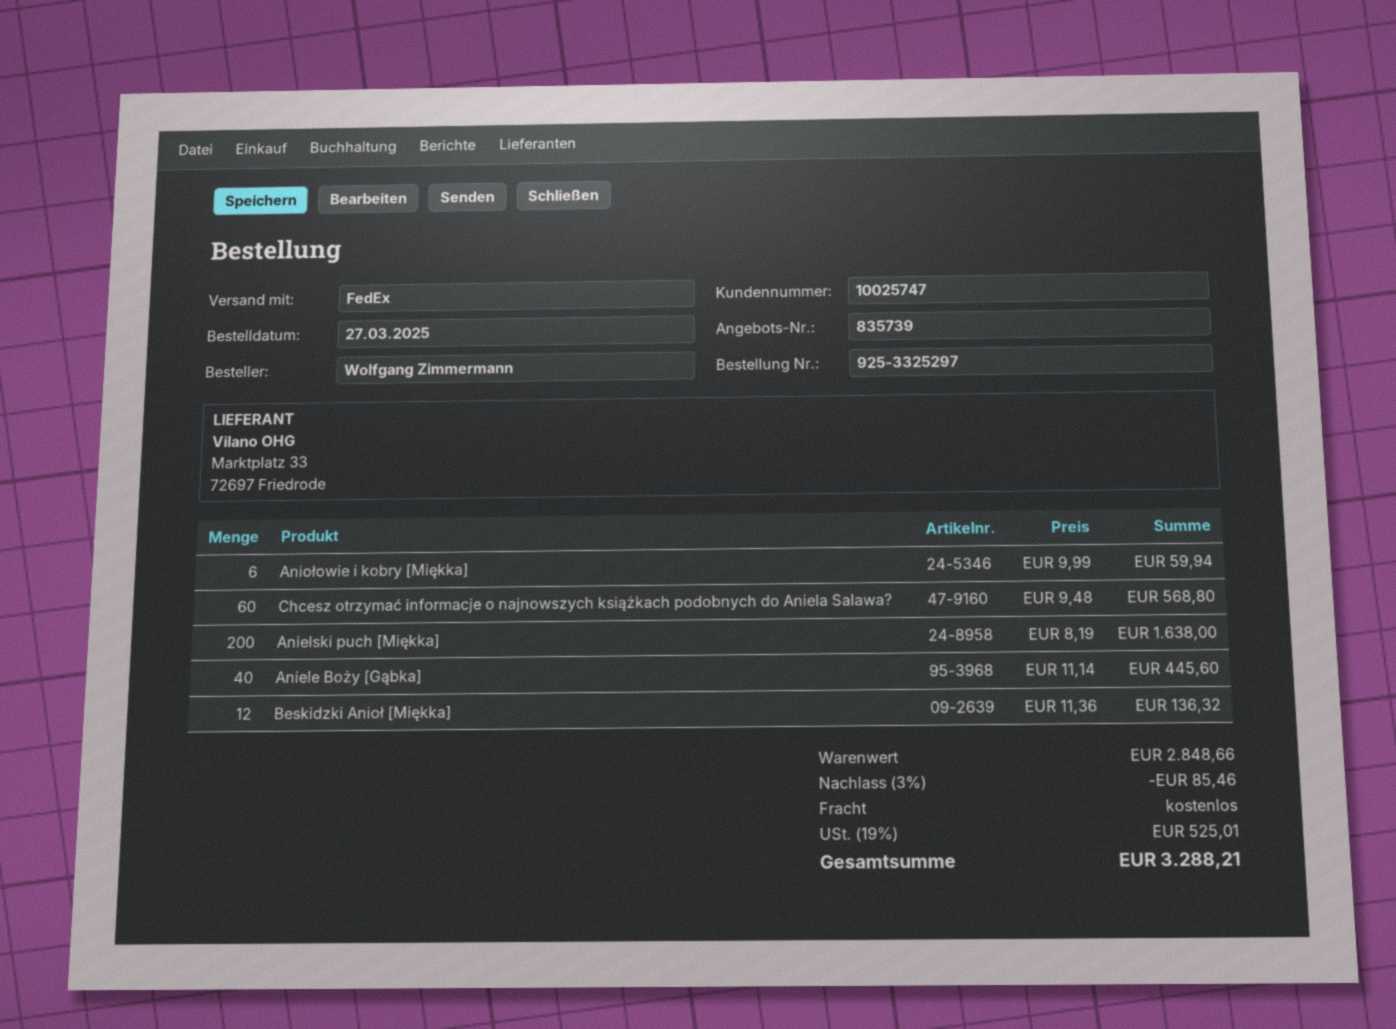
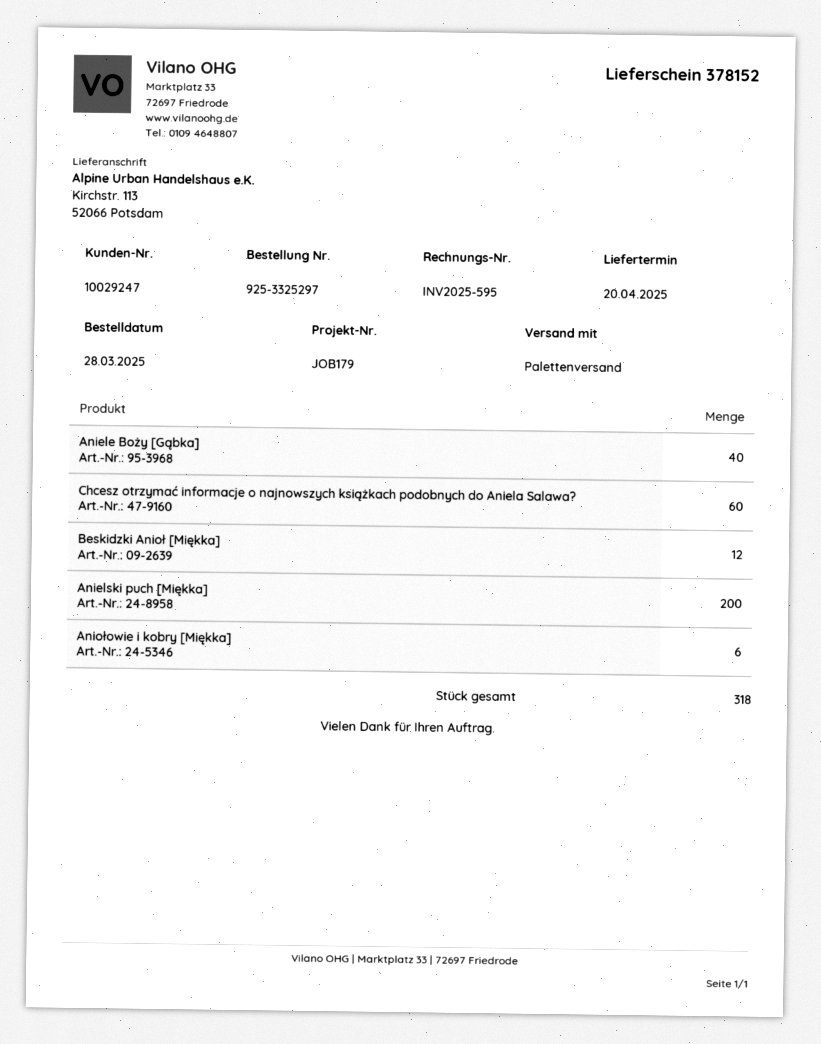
order date: 2025-03-27 -> 2025-03-28
customer number: 10025747 -> 10029247
shipping method: FedEx -> pallet freight

